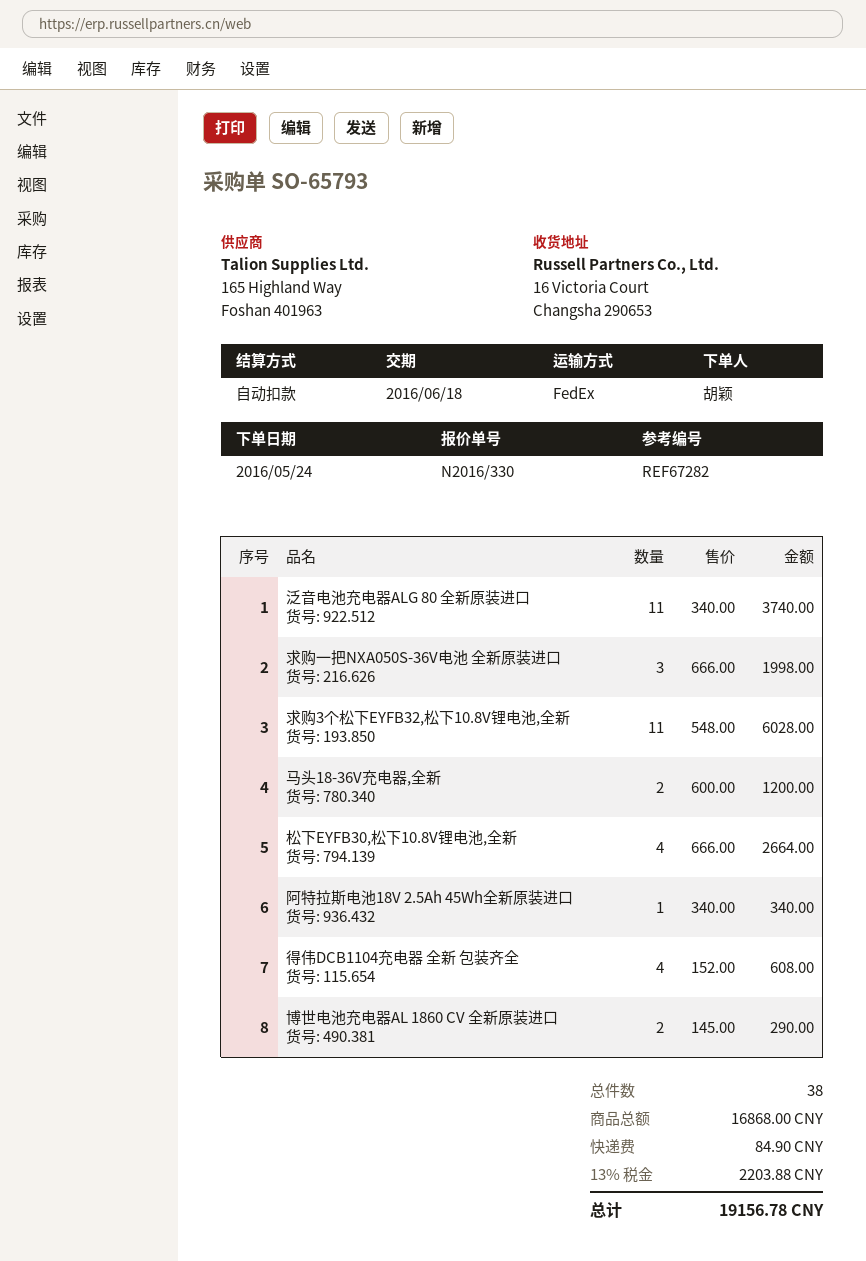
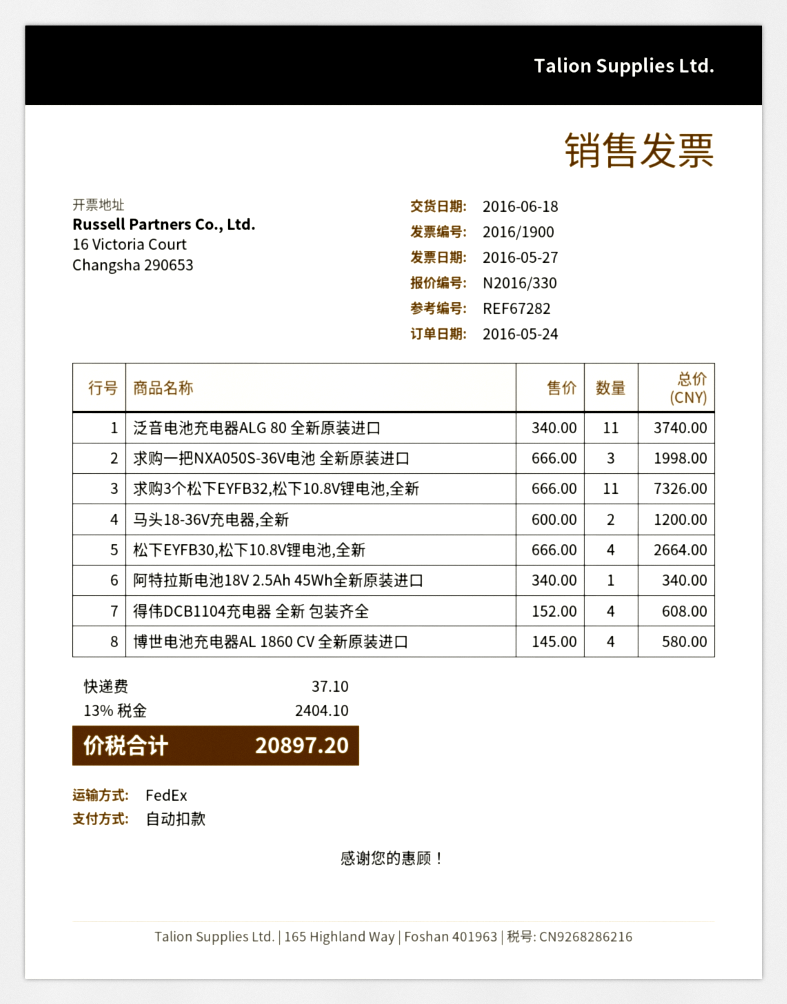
求购3个松下EYFB32,松下10.8V锂电池,全新: 11 x 548.00 = 6028.00 -> 11 x 666.00 = 7326.00
博世电池充电器AL 1860 CV 全新原装进口: 2 x 145.00 = 290.00 -> 4 x 145.00 = 580.00
shipping: 84.90 -> 37.10
tax: 13% = 2203.88 -> 13% = 2404.10
total: 19156.78 -> 20897.20

